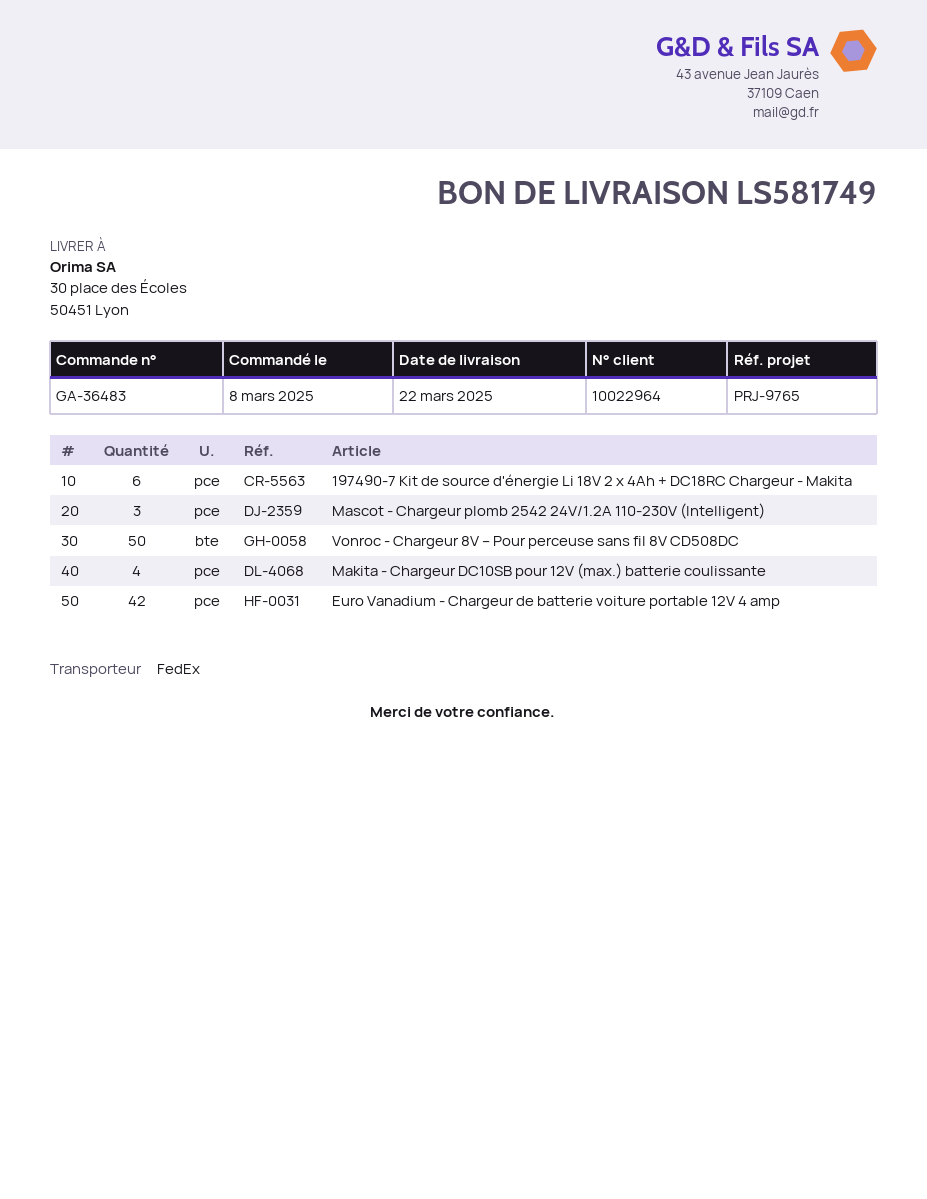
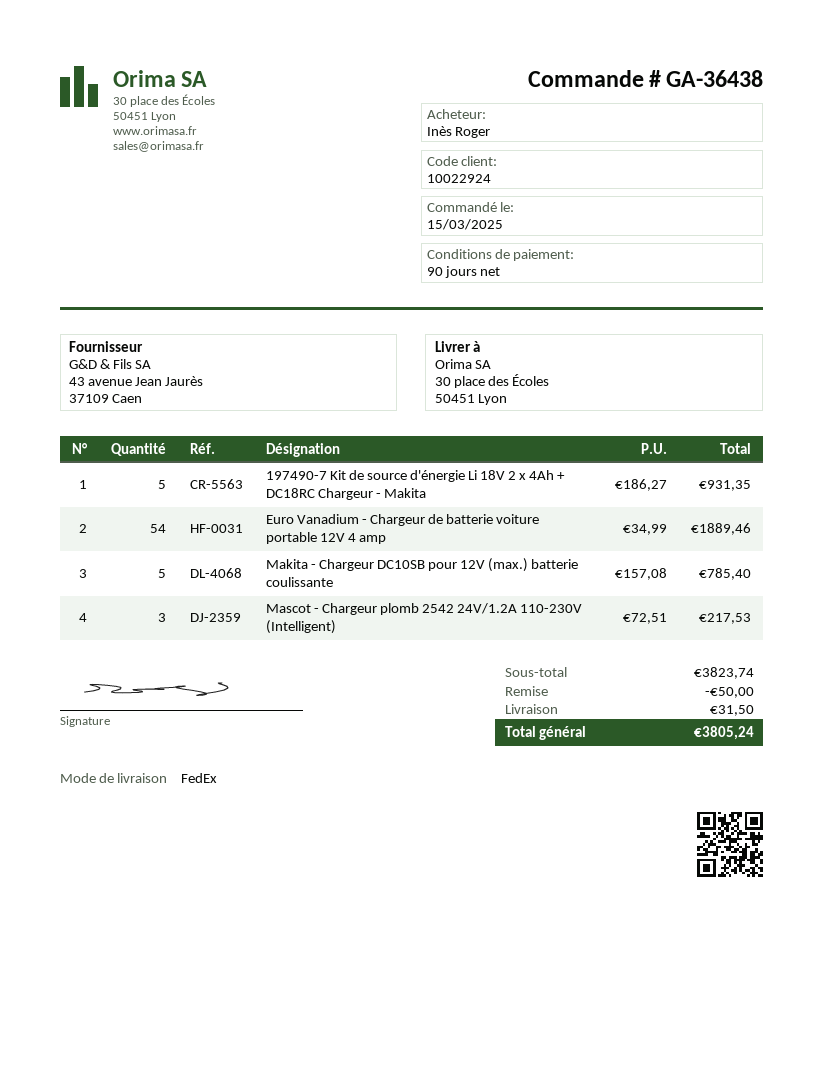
order number: GA-36483 -> GA-36438
order date: 2025-03-08 -> 2025-03-15
customer number: 10022964 -> 10022924
197490-7 Kit de source d'énergie Li 18V 2 x 4Ah + DC18RC Chargeur - Makita: 6 -> 5
Vonroc - Chargeur 8V – Pour perceuse sans fil 8V CD508DC: 50 -> none
Makita - Chargeur DC10SB pour 12V (max.) batterie coulissante: 4 -> 5
Euro Vanadium - Chargeur de batterie voiture portable 12V 4 amp: 42 -> 54

